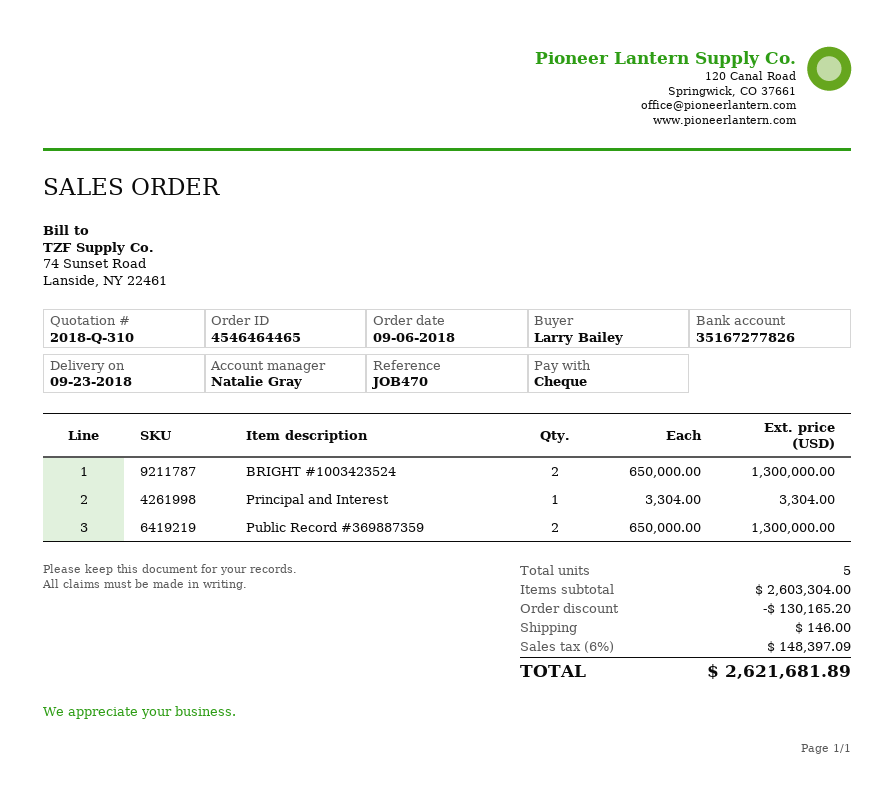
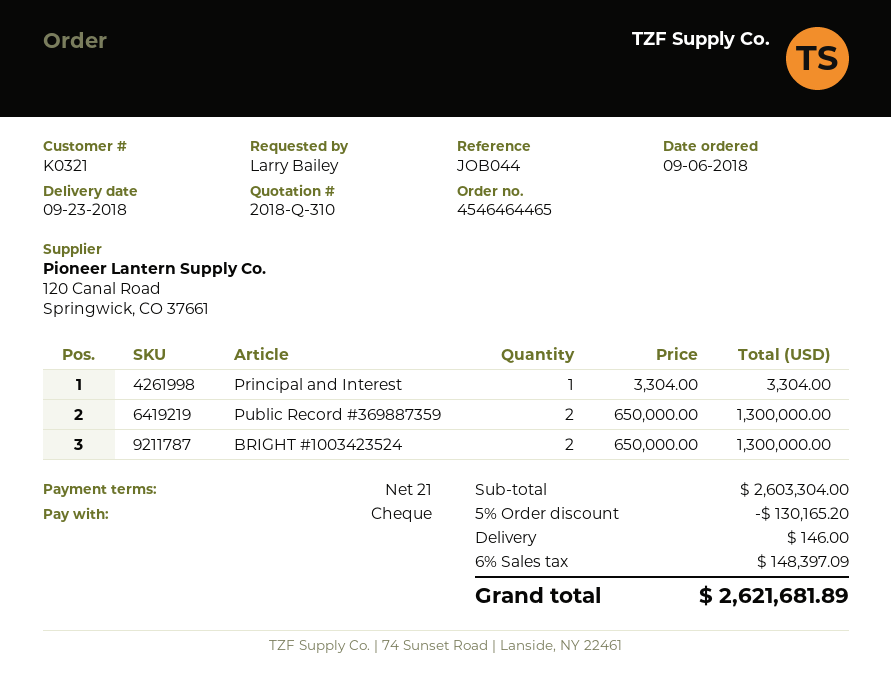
reference: JOB470 -> JOB044

